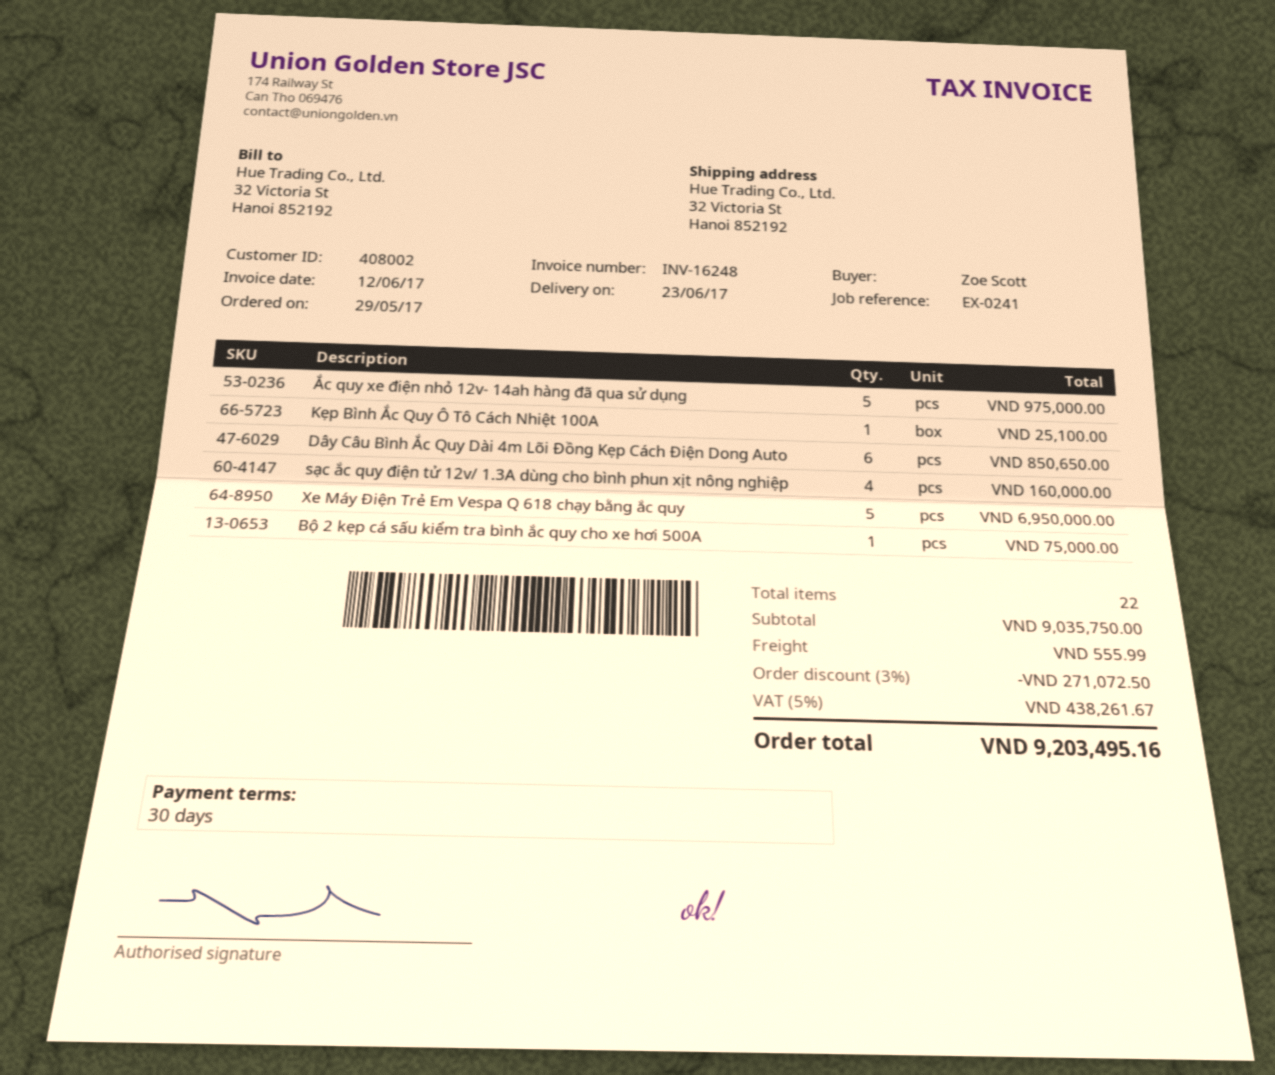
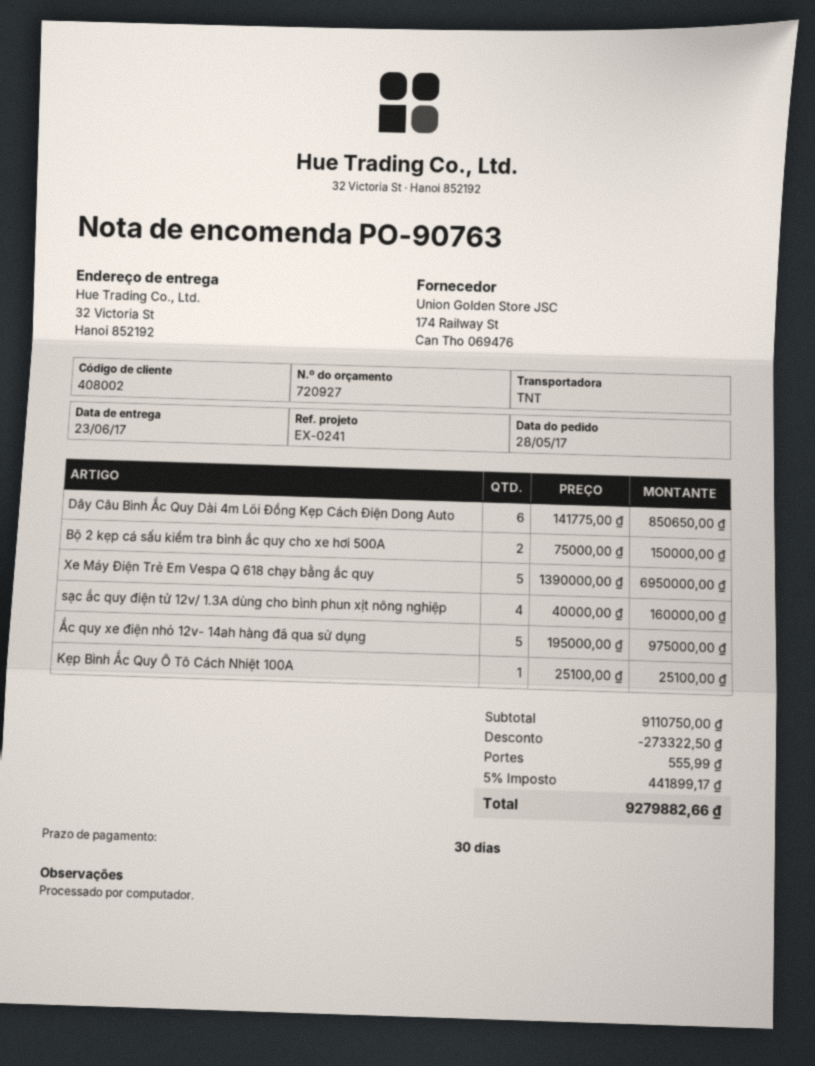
order date: 2017-05-29 -> 2017-05-28
Bộ 2 kẹp cá sấu kiểm tra bình ắc quy cho xe hơi 500A: 1 for 75000.00 -> 2 for 150000.00
subtotal: 9035750.00 -> 9110750.00
discount: 271072.50 -> 273322.50
tax: 5% = 438261.67 -> 5% = 441899.17
total: 9203495.16 -> 9279882.66

